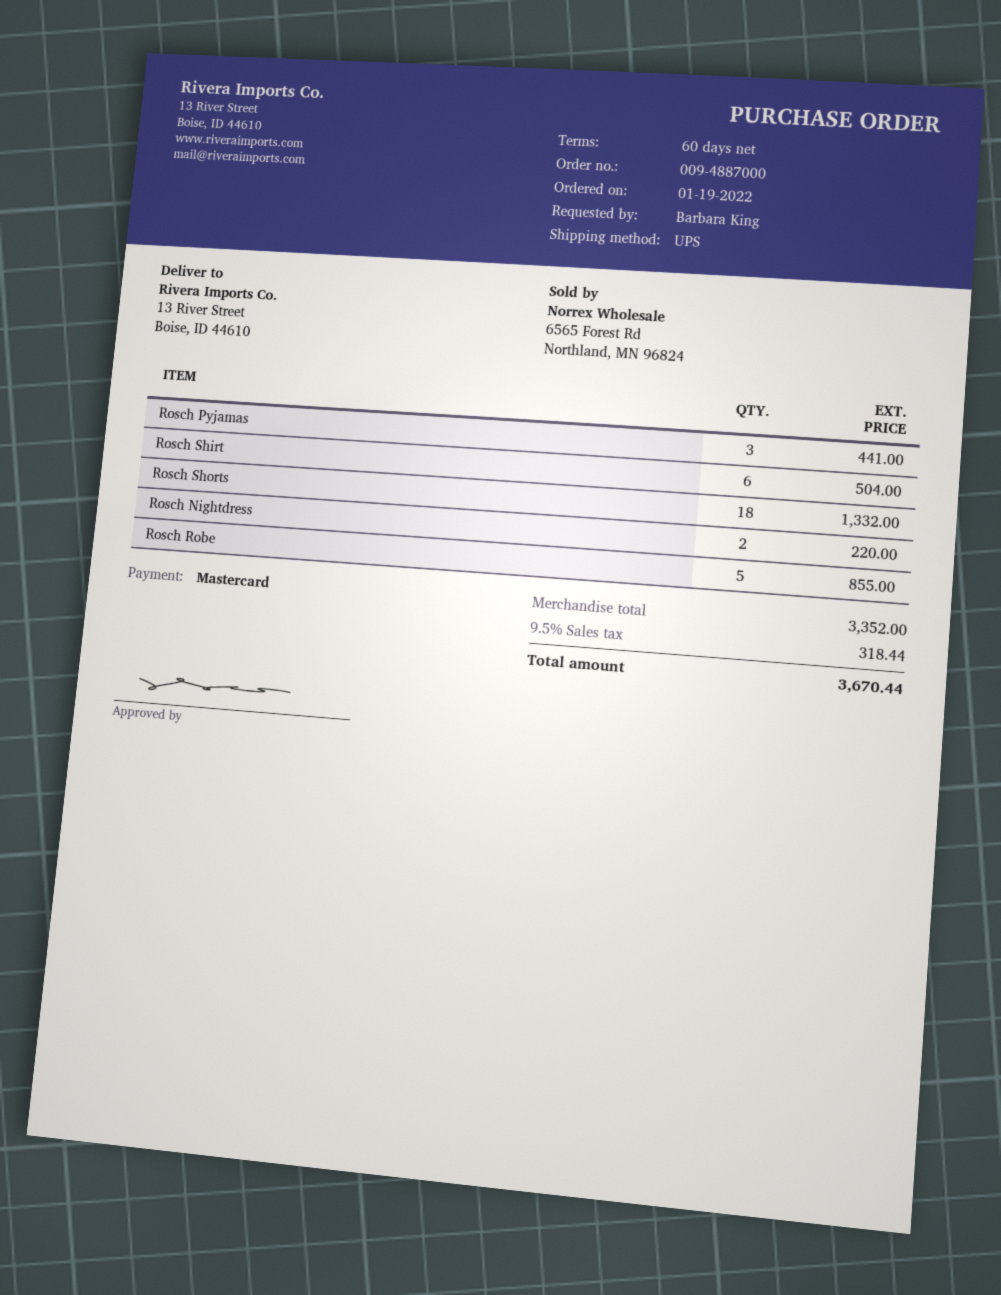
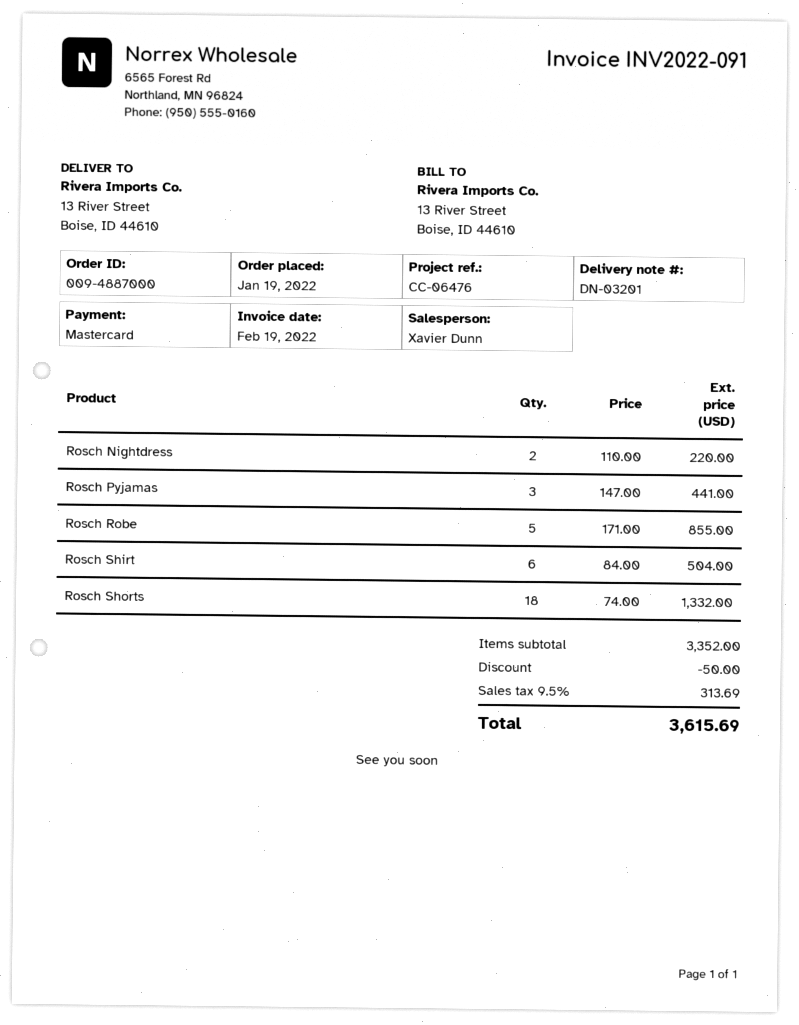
discount: none -> 50.00
tax: 9.5% = 318.44 -> 9.5% = 313.69
total: 3670.44 -> 3615.69

